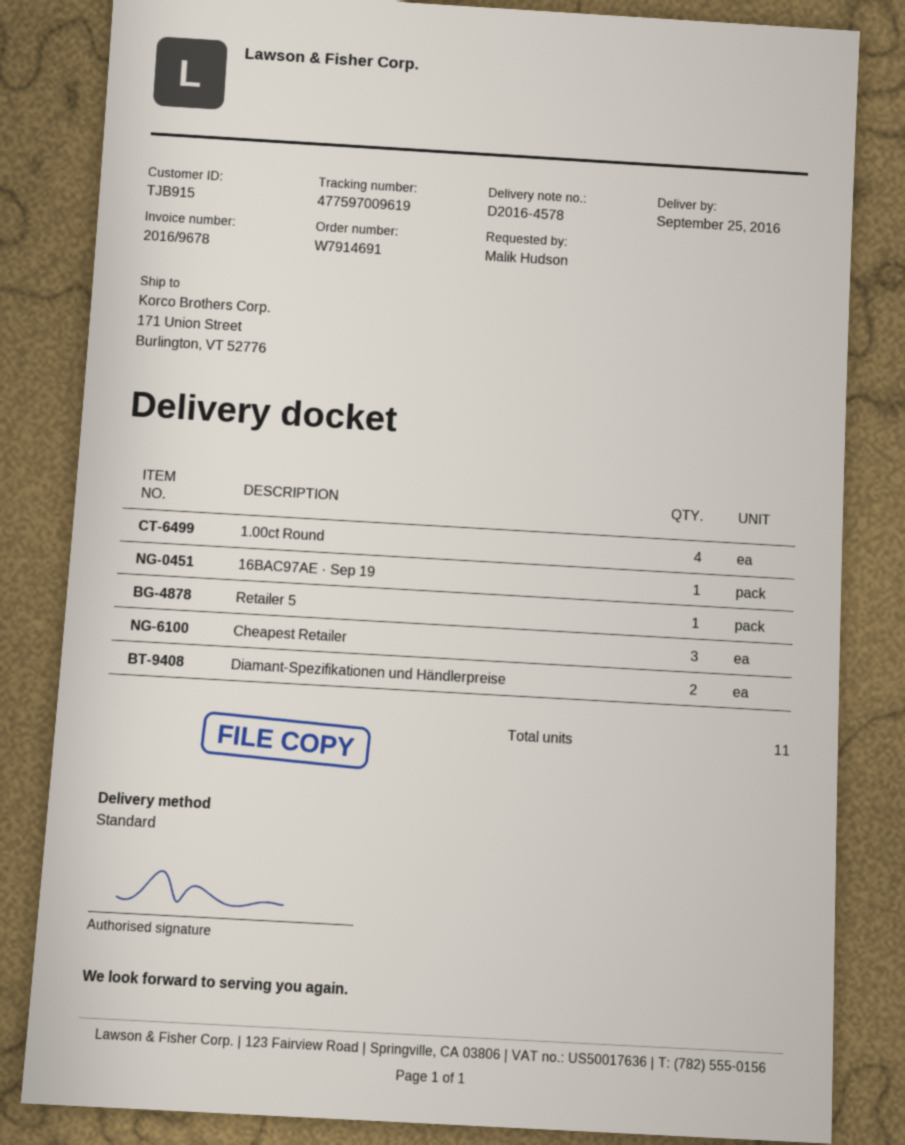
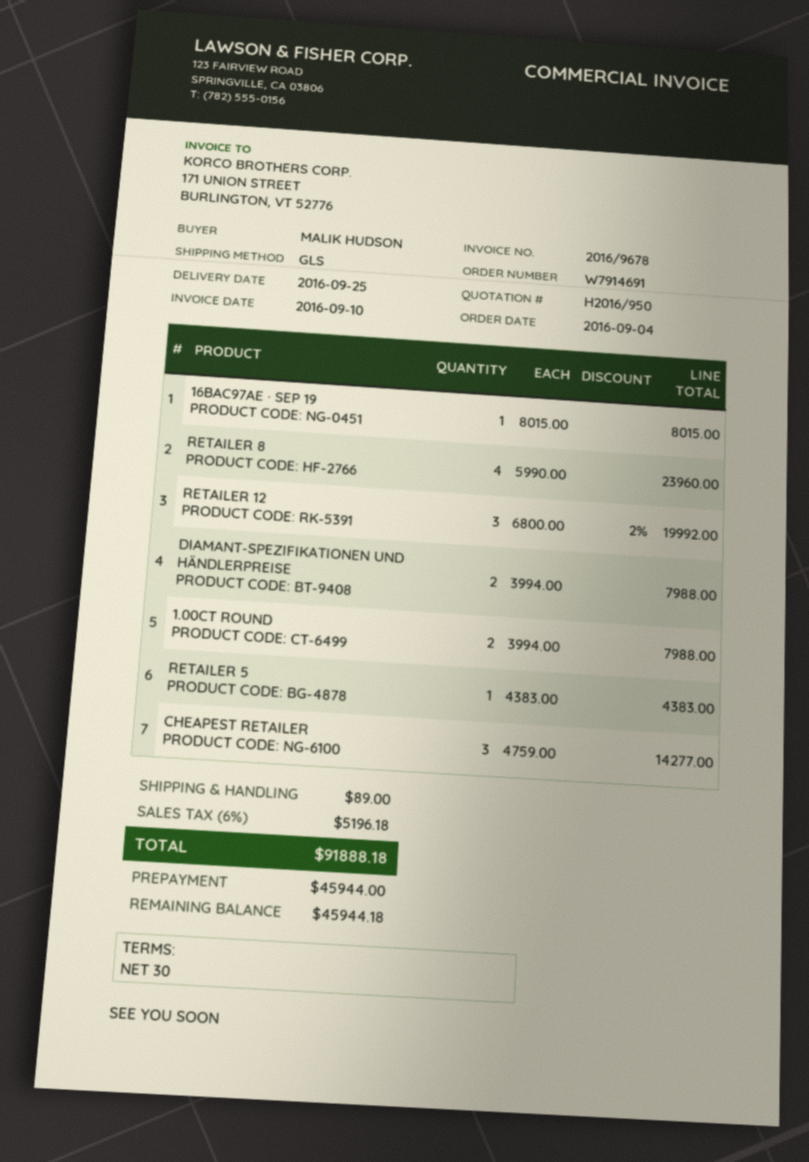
shipping method: standard -> GLS
1.00ct Round: 4 -> 2
RETAILER 8: none -> 4
RETAILER 12: none -> 3

